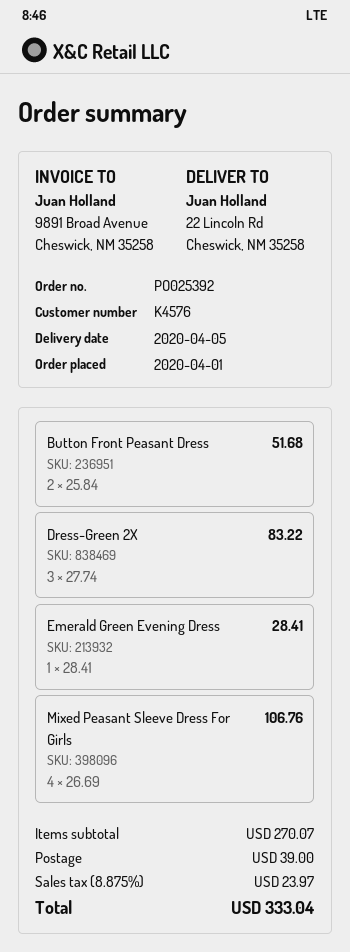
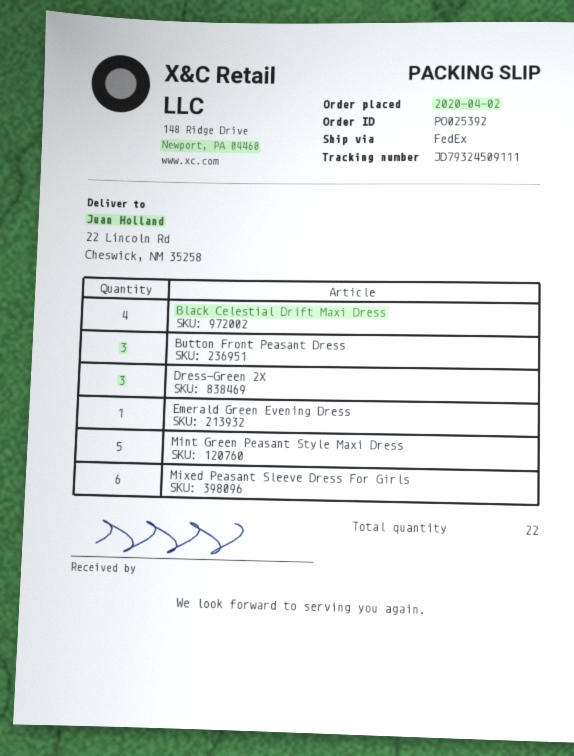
order date: 2020-04-01 -> 2020-04-02
Button Front Peasant Dress: 2 -> 3
Mixed Peasant Sleeve Dress For Girls: 4 -> 6
Black Celestial Drift Maxi Dress: none -> 4
Mint Green Peasant Style Maxi Dress: none -> 5

